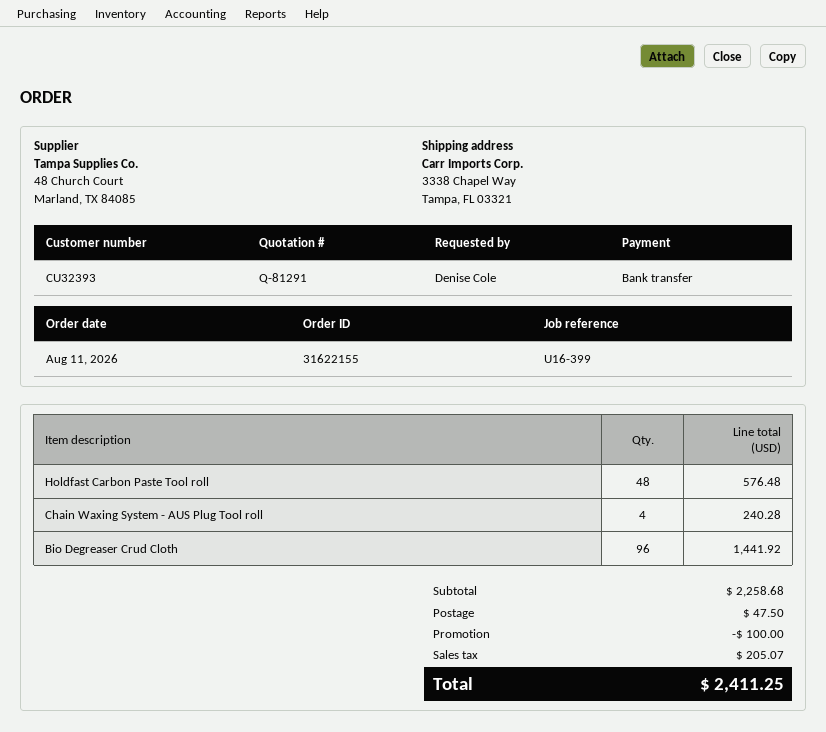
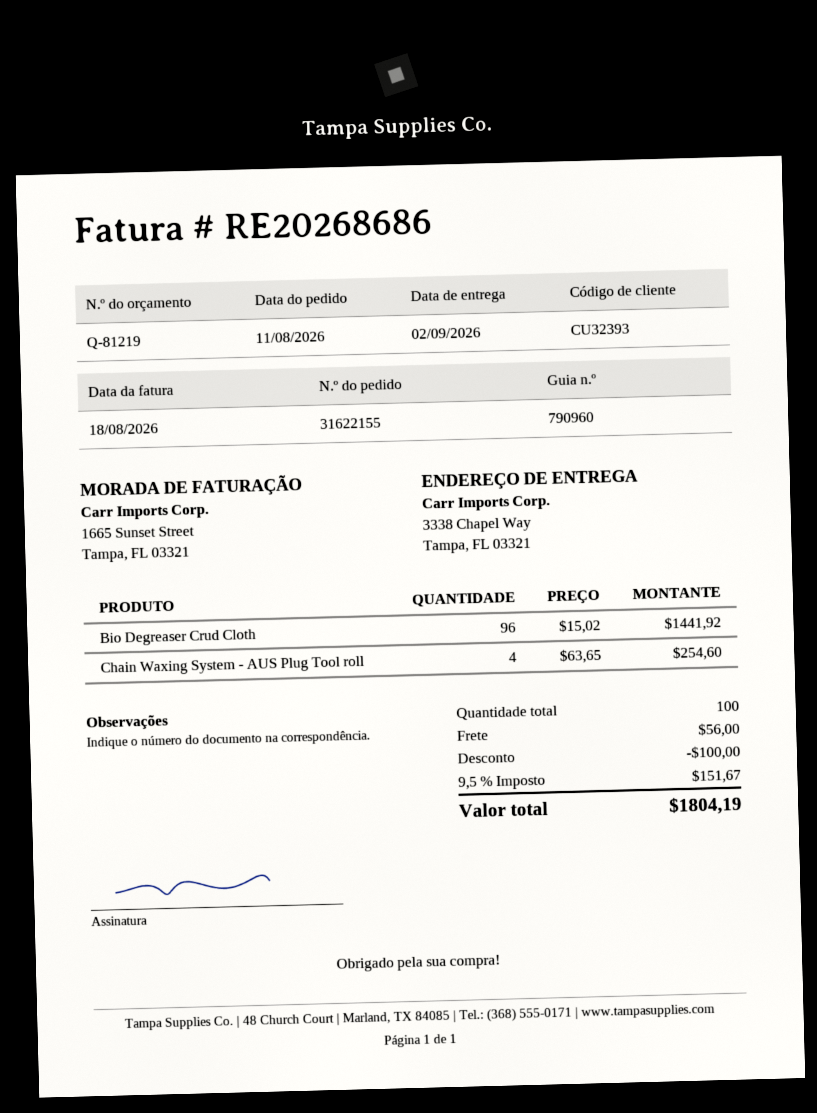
quote number: Q-81291 -> Q-81219
Holdfast Carbon Paste Tool roll: 48 for 576.48 -> none
Chain Waxing System - AUS Plug Tool roll: 4 for 240.28 -> 4 for 254.60
shipping: 47.50 -> 56.00
tax: 205.07 -> 151.67
total: 2411.25 -> 1804.19

